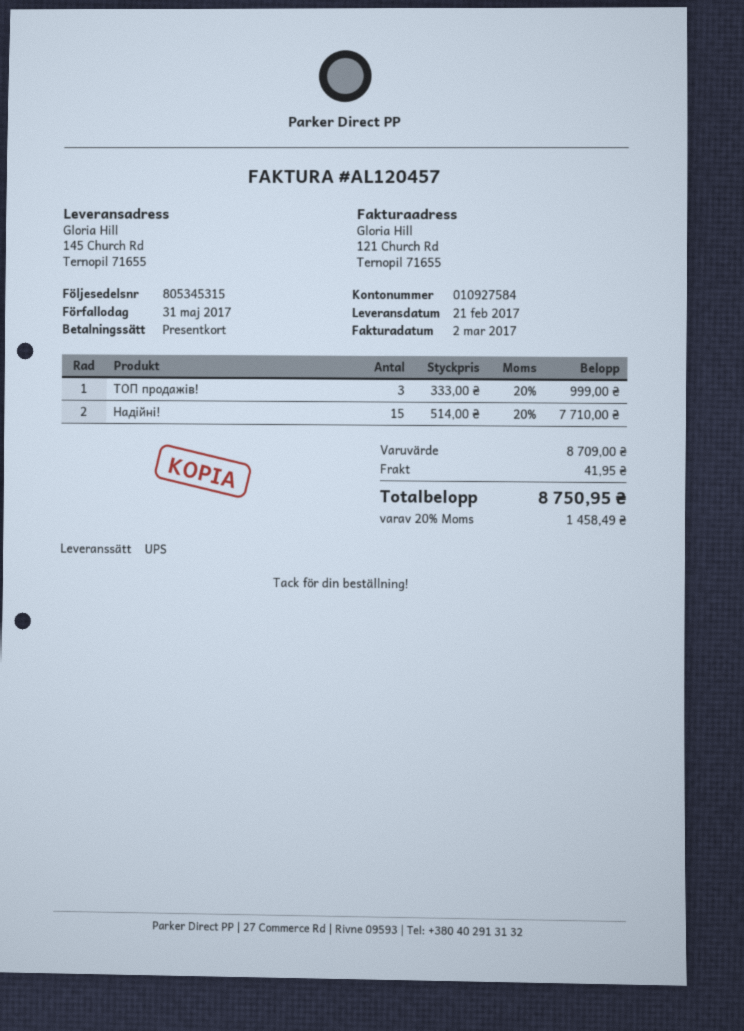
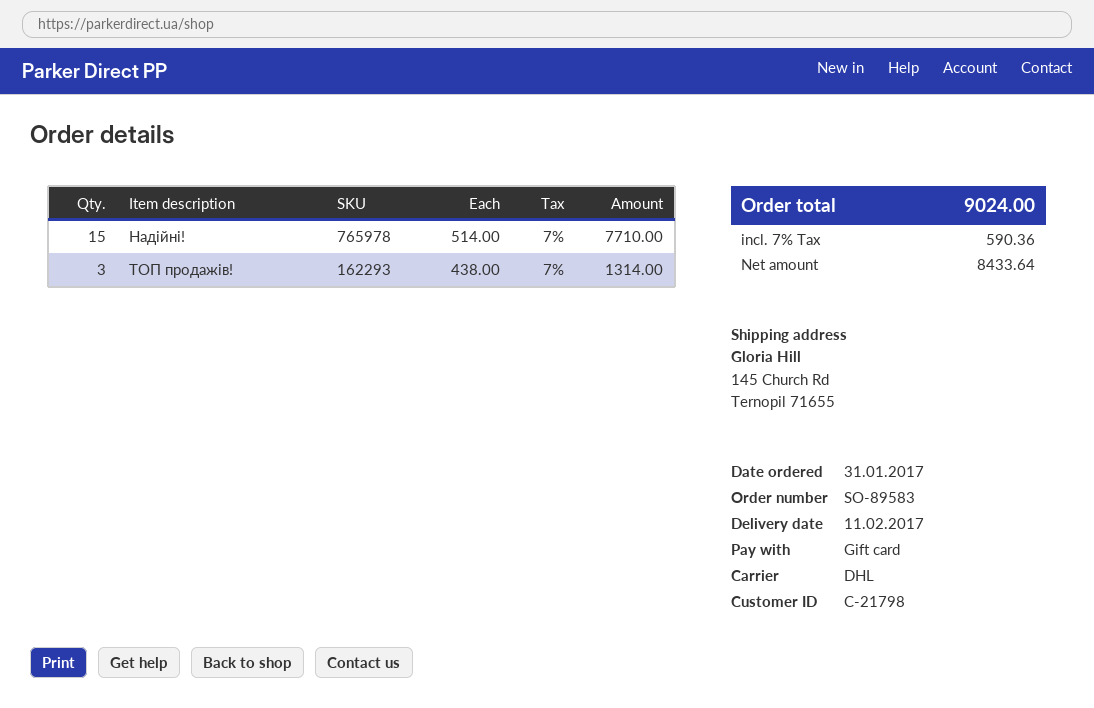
delivery date: 2017-02-21 -> 2017-02-11
shipping method: UPS -> DHL
ТОП продажів!: 3 x 333.00 = 999.00 -> 3 x 438.00 = 1314.00
shipping: 41.95 -> none
tax: 20% = 1458.49 -> 7% = 590.36
total: 8750.95 -> 9024.00

